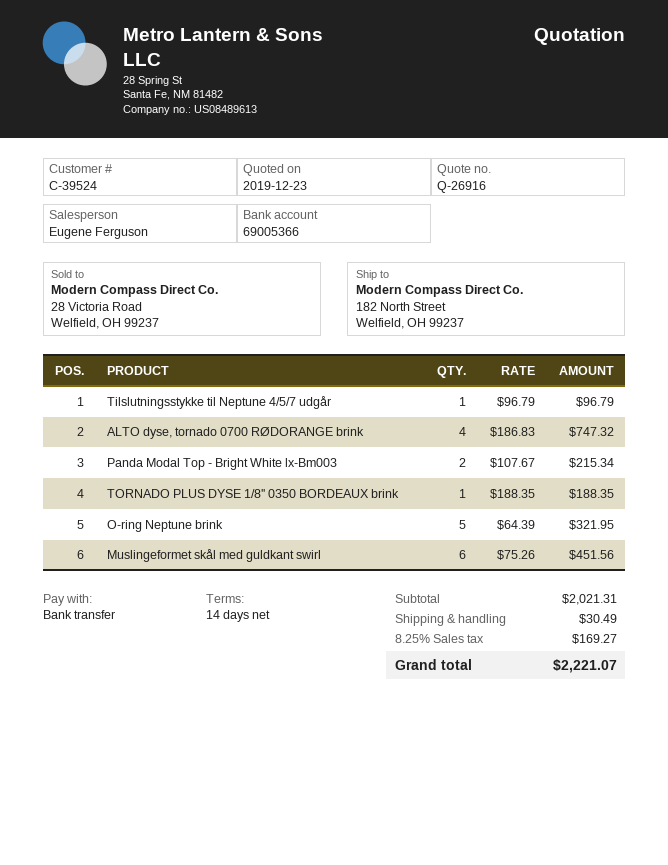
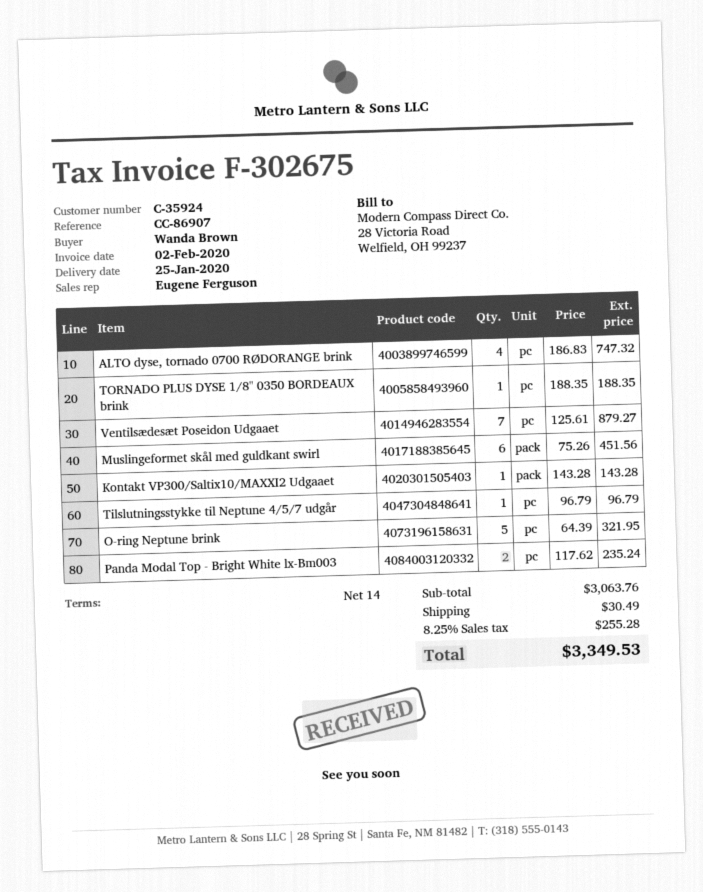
customer number: C-39524 -> C-35924
Panda Modal Top - Bright White lx-Bm003: 2 x 107.67 = 215.34 -> 2 x 117.62 = 235.24
Ventilsædesæt Poseidon Udgaaet: none -> 7 x 125.61 = 879.27
Kontakt VP300/Saltix10/MAXXI2 Udgaaet: none -> 1 x 143.28 = 143.28
subtotal: 2021.31 -> 3063.76
tax: 8.25% = 169.27 -> 8.25% = 255.28
total: 2221.07 -> 3349.53

